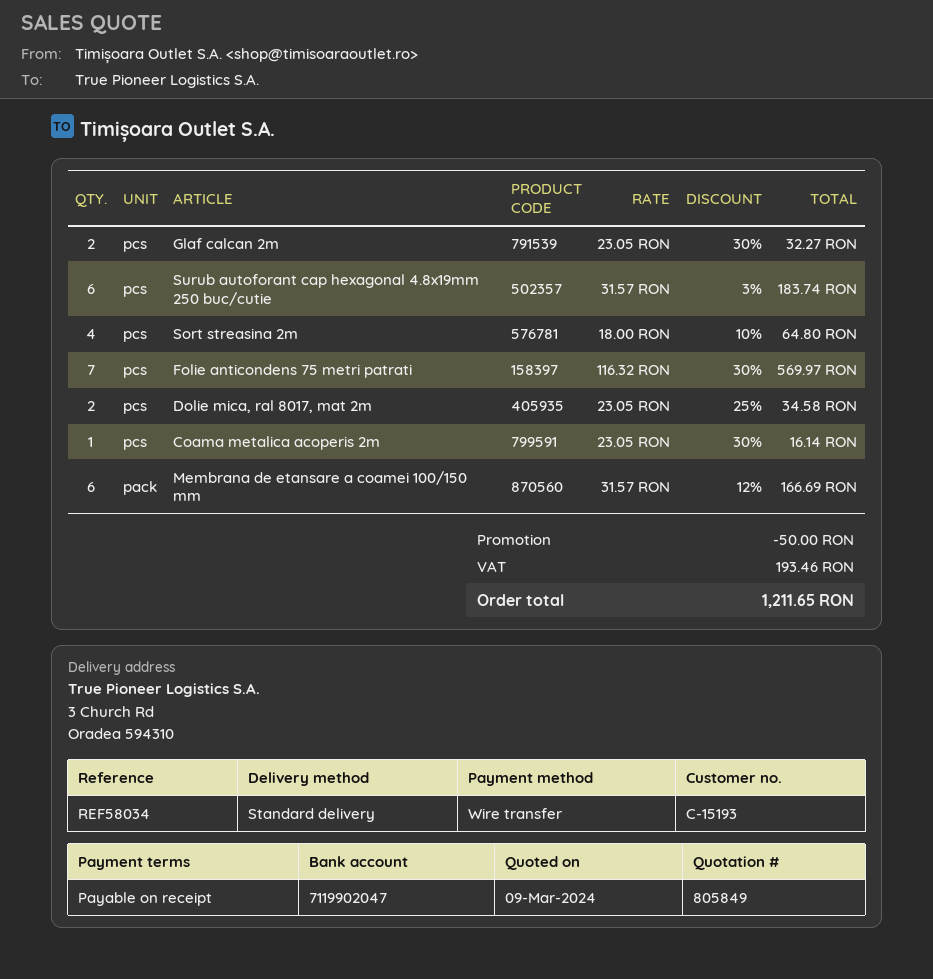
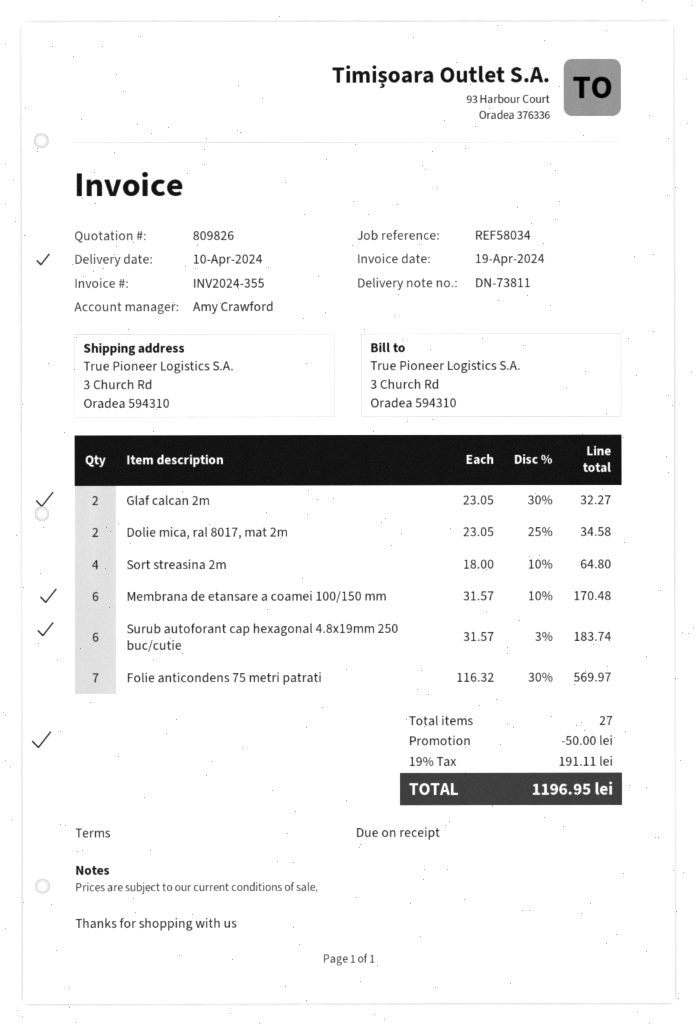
quote number: 805849 -> 809826
Coama metalica acoperis 2m: 1 x 23.05 - 30% = 16.14 -> none
Membrana de etansare a coamei 100/150 mm: 6 x 31.57 - 12% = 166.69 -> 6 x 31.57 - 10% = 170.48
tax: 193.46 -> 191.11
total: 1211.65 -> 1196.95

